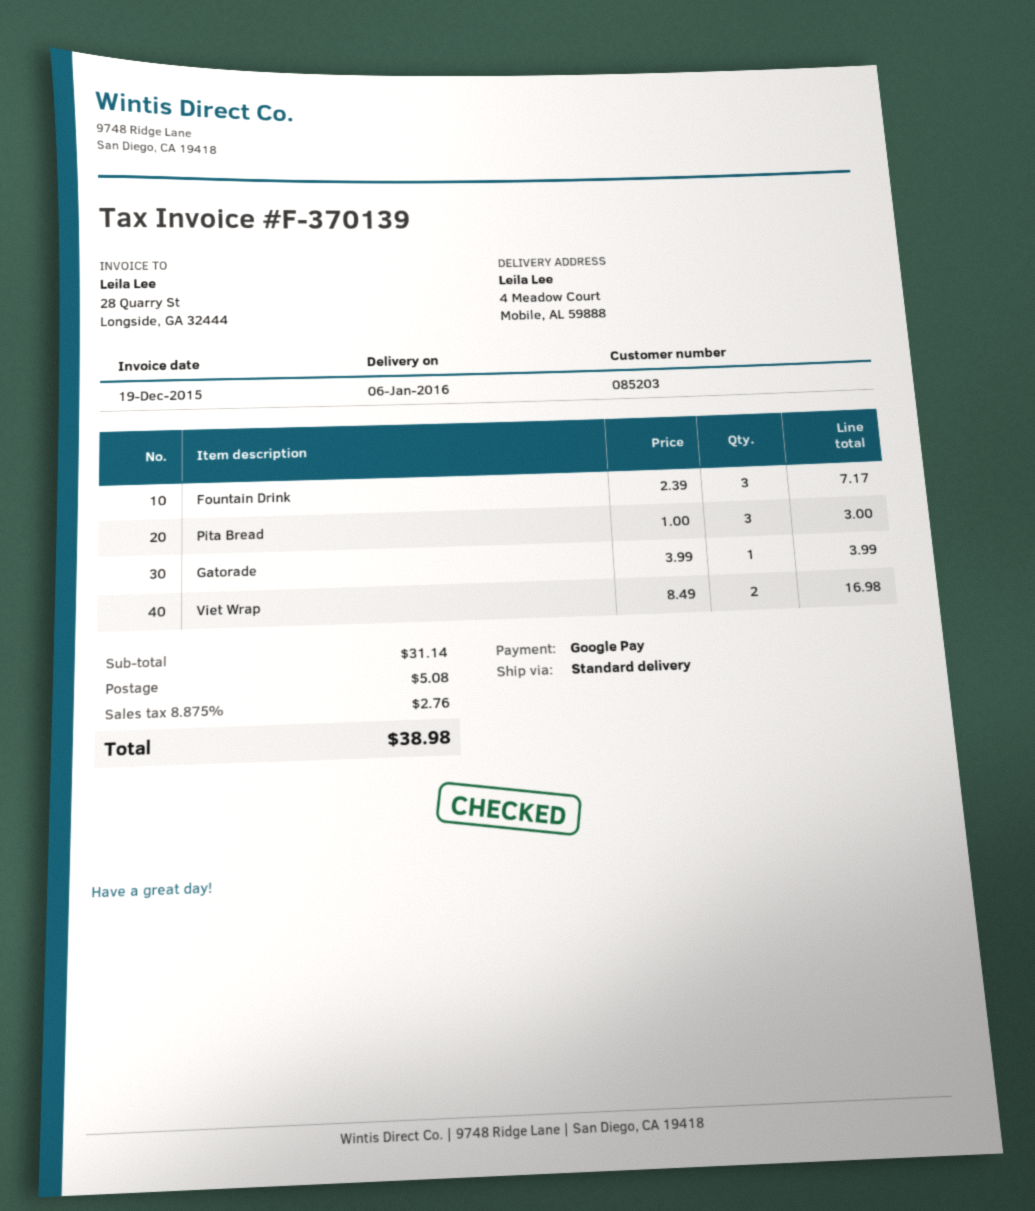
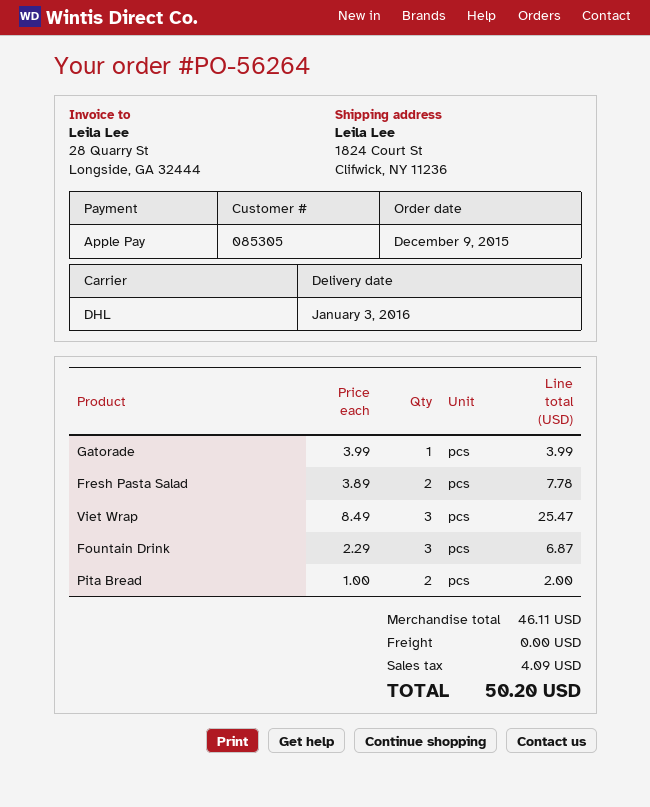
delivery date: 2016-01-06 -> 2016-01-03
customer number: 085203 -> 085305
payment method: Google Pay -> Apple Pay
shipping method: standard -> DHL
ship to: 4 Meadow Court, Mobile, AL 59888 -> 1824 Court St, Clifwick, NY 11236
Fountain Drink: 3 x 2.39 = 7.17 -> 3 x 2.29 = 6.87
Pita Bread: 3 x 1.00 = 3.00 -> 2 x 1.00 = 2.00
Viet Wrap: 2 x 8.49 = 16.98 -> 3 x 8.49 = 25.47
Fresh Pasta Salad: none -> 2 x 3.89 = 7.78
subtotal: 31.14 -> 46.11
shipping: 5.08 -> 0.00
tax: 2.76 -> 4.09
total: 38.98 -> 50.20

